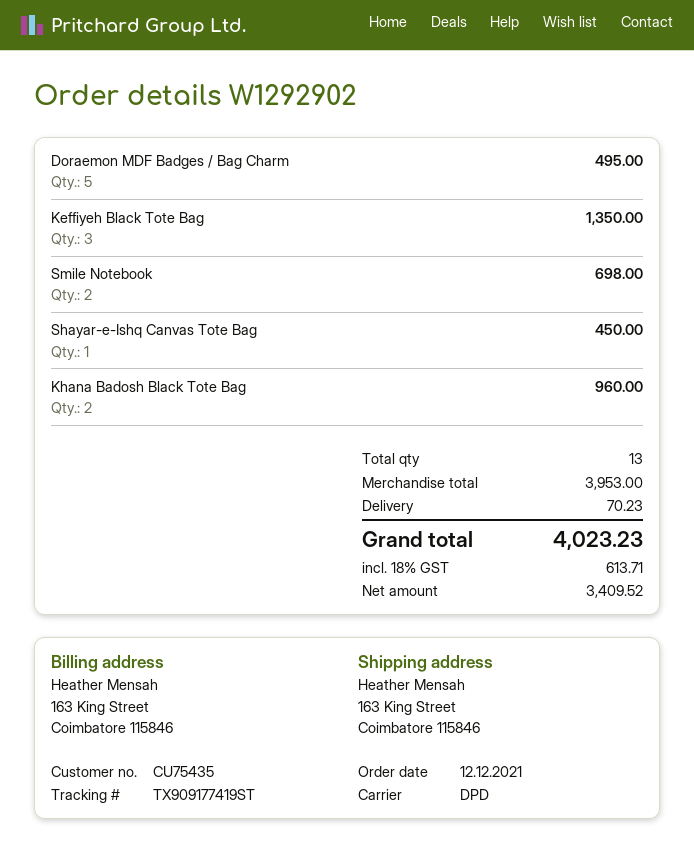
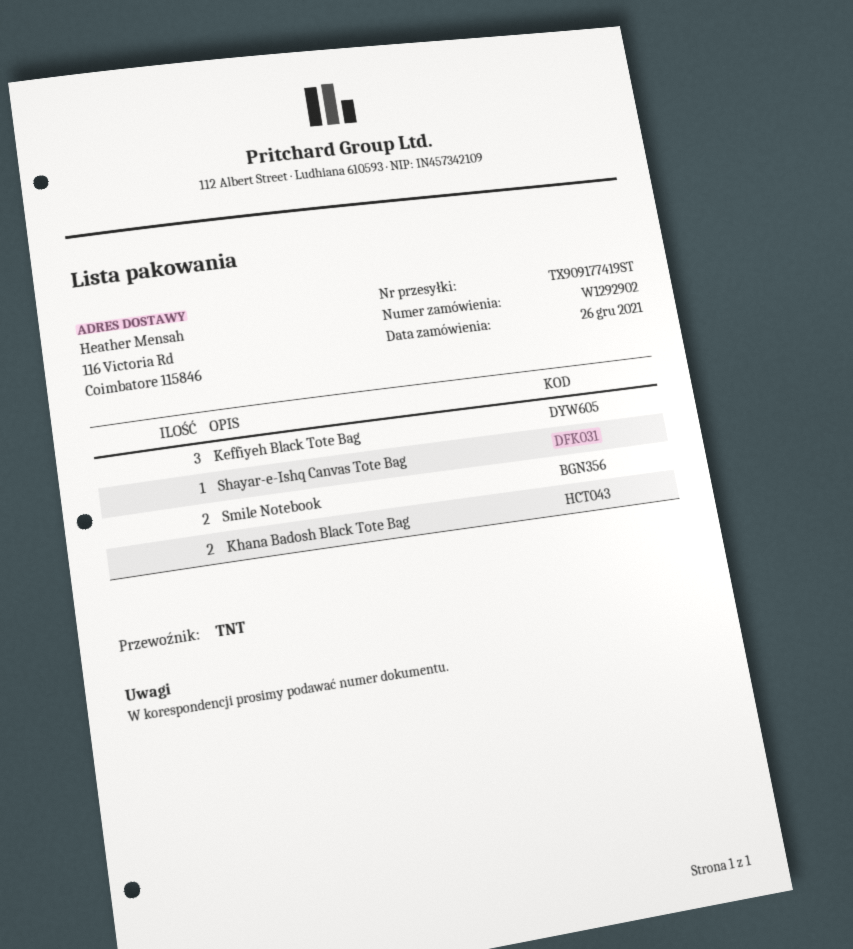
order date: 2021-12-12 -> 2021-12-26
shipping method: DPD -> TNT
ship to: 163 King Street, Coimbatore 115846 -> 116 Victoria Rd, Coimbatore 115846
Doraemon MDF Badges / Bag Charm: 5 -> none

